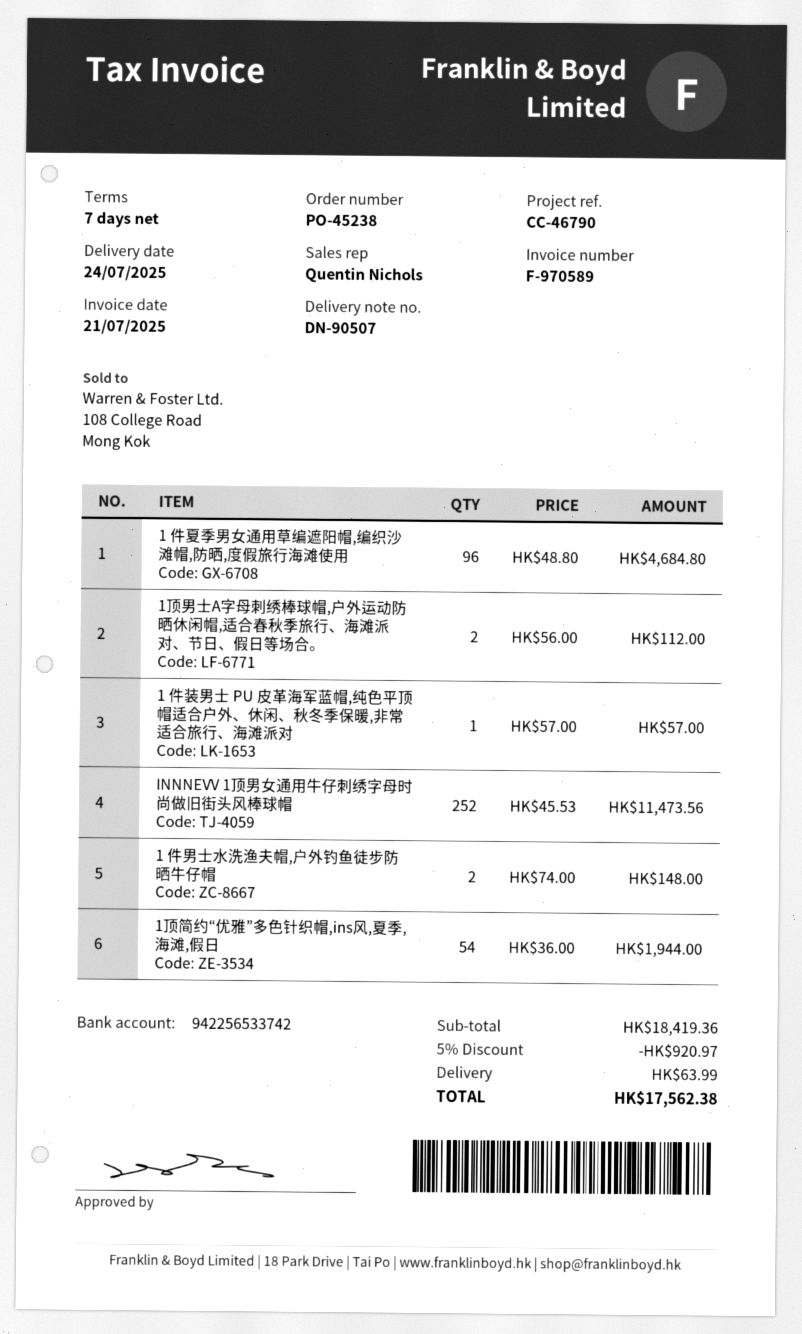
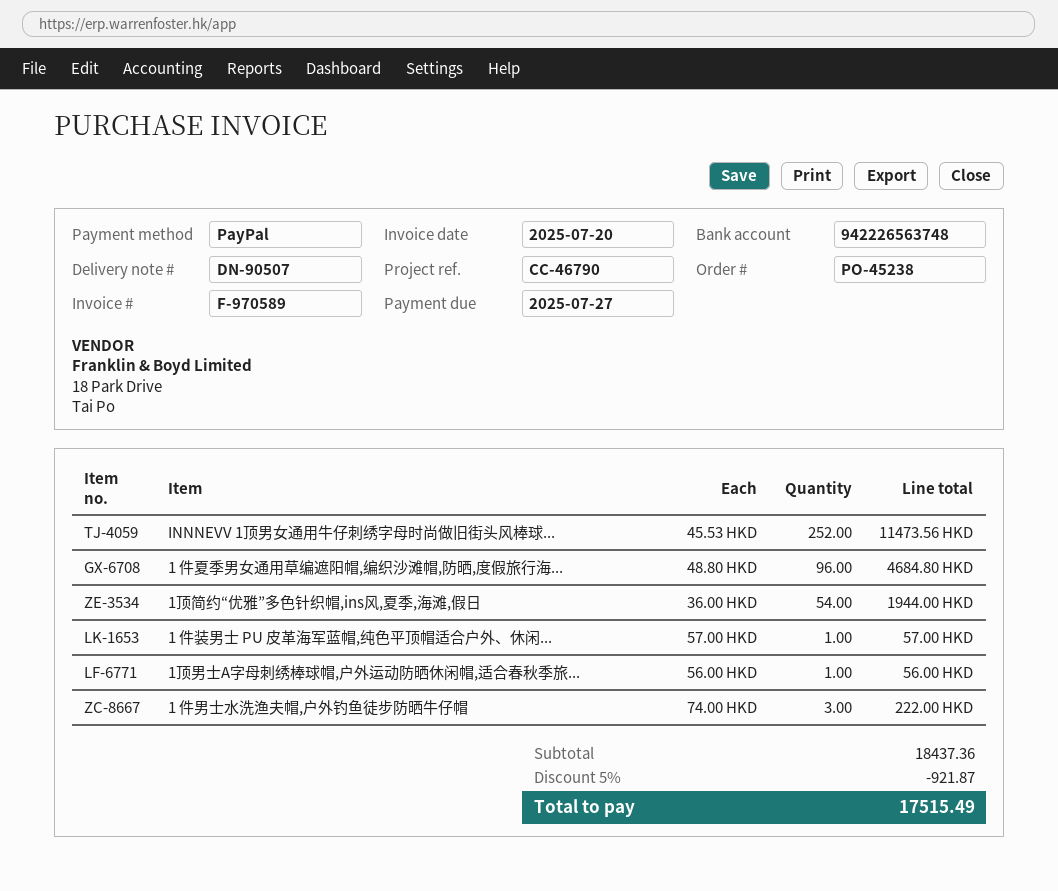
invoice date: 2025-07-21 -> 2025-07-20
bank account: 942256533742 -> 942226563748
1顶男士A字母刺绣棒球帽,户外运动防晒休闲帽,适合春秋季旅行、海滩派对、节日、假日等场合。: 2 x 56.00 = 112.00 -> 1 x 56.00 = 56.00
1 件男士水洗渔夫帽,户外钓鱼徒步防晒牛仔帽: 2 x 74.00 = 148.00 -> 3 x 74.00 = 222.00
subtotal: 18419.36 -> 18437.36
discount: 5% = 920.97 -> 5% = 921.87
shipping: 63.99 -> none
total: 17562.38 -> 17515.49

